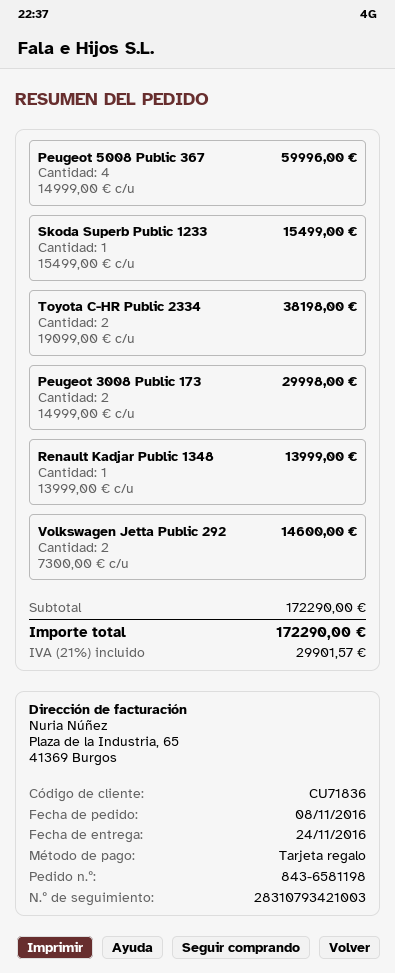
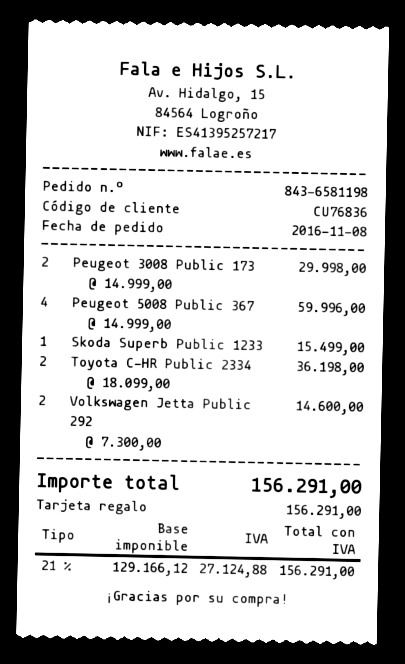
customer number: CU71836 -> CU76836
Toyota C-HR Public 2334: 2 x 19099.00 = 38198.00 -> 2 x 18099.00 = 36198.00
Renault Kadjar Public 1348: 1 x 13999.00 = 13999.00 -> none
tax: 21% = 29901.57 -> 21% = 27124.88
total: 172290.00 -> 156291.00

